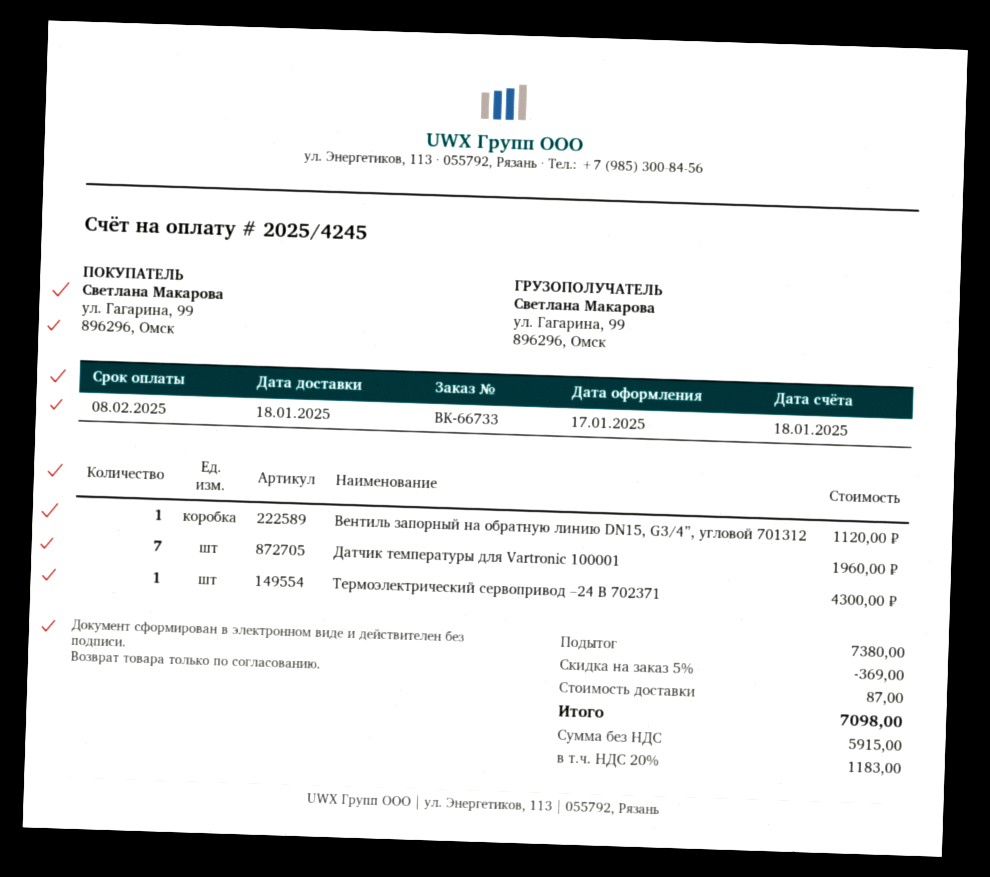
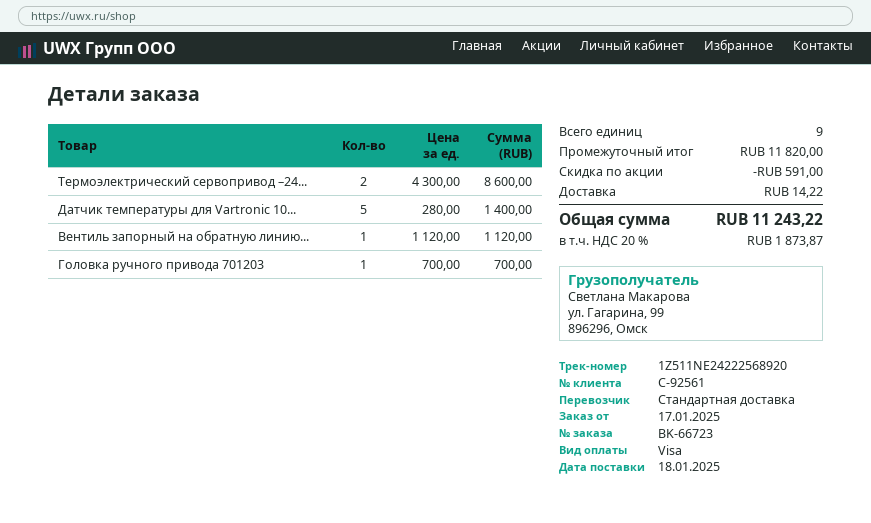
order number: BK-66733 -> BK-66723
Датчик температуры для Vartronic 100001: 7 for 1960.00 -> 5 for 1400.00
Термоэлектрический сервопривод –24 В 702371: 1 for 4300.00 -> 2 for 8600.00
Головка ручного привода 701203: none -> 1 for 700.00
subtotal: 7380.00 -> 11820.00
discount: 369.00 -> 591.00
shipping: 87.00 -> 14.22
tax: 20% = 1183.00 -> 20% = 1873.87
total: 7098.00 -> 11243.22

